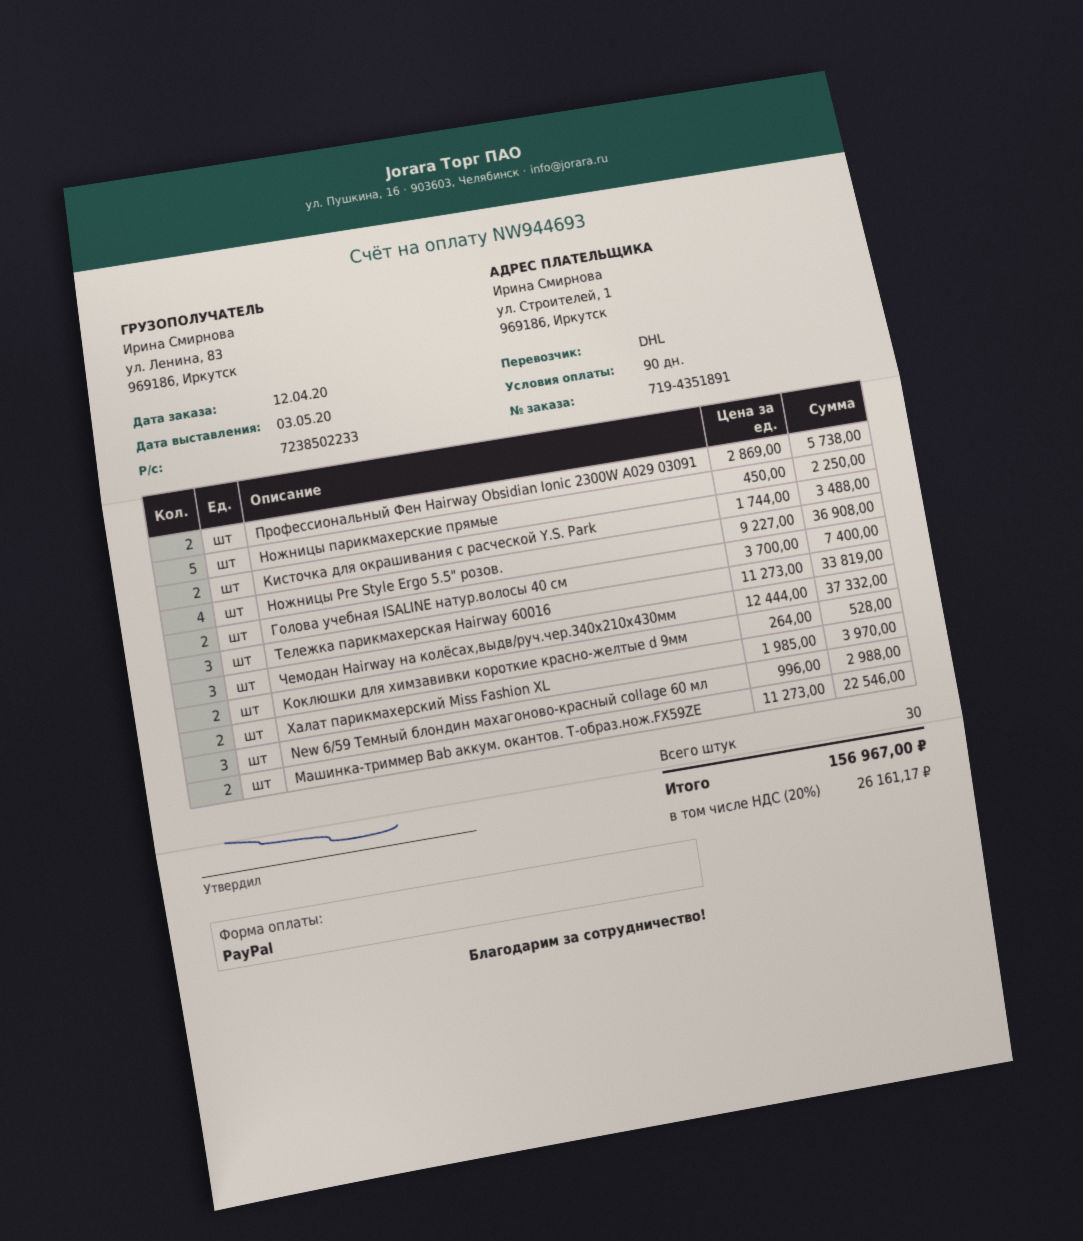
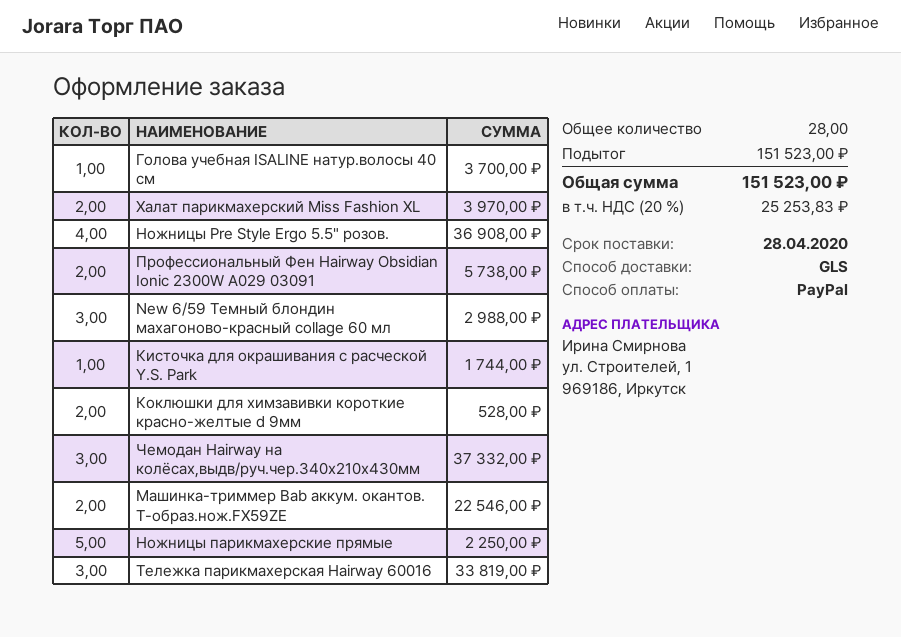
shipping method: DHL -> GLS
Кисточка для окрашивания с расческой Y.S. Park: 2 for 3488.00 -> 1 for 1744.00
Голова учебная ISALINE натур.волосы 40 см: 2 for 7400.00 -> 1 for 3700.00
total quantity: 30 -> 28
tax: 20% = 26161.17 -> 20% = 25253.83
total: 156967.00 -> 151523.00

